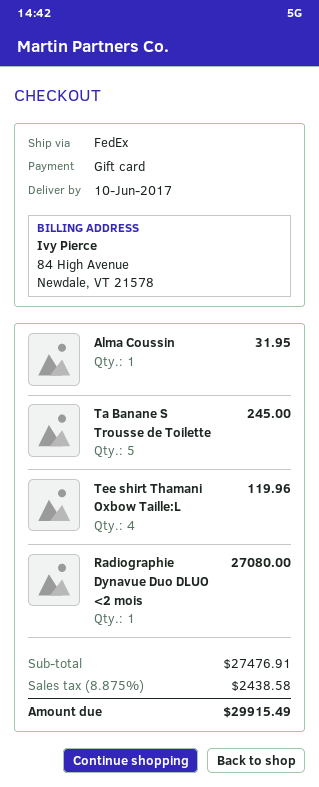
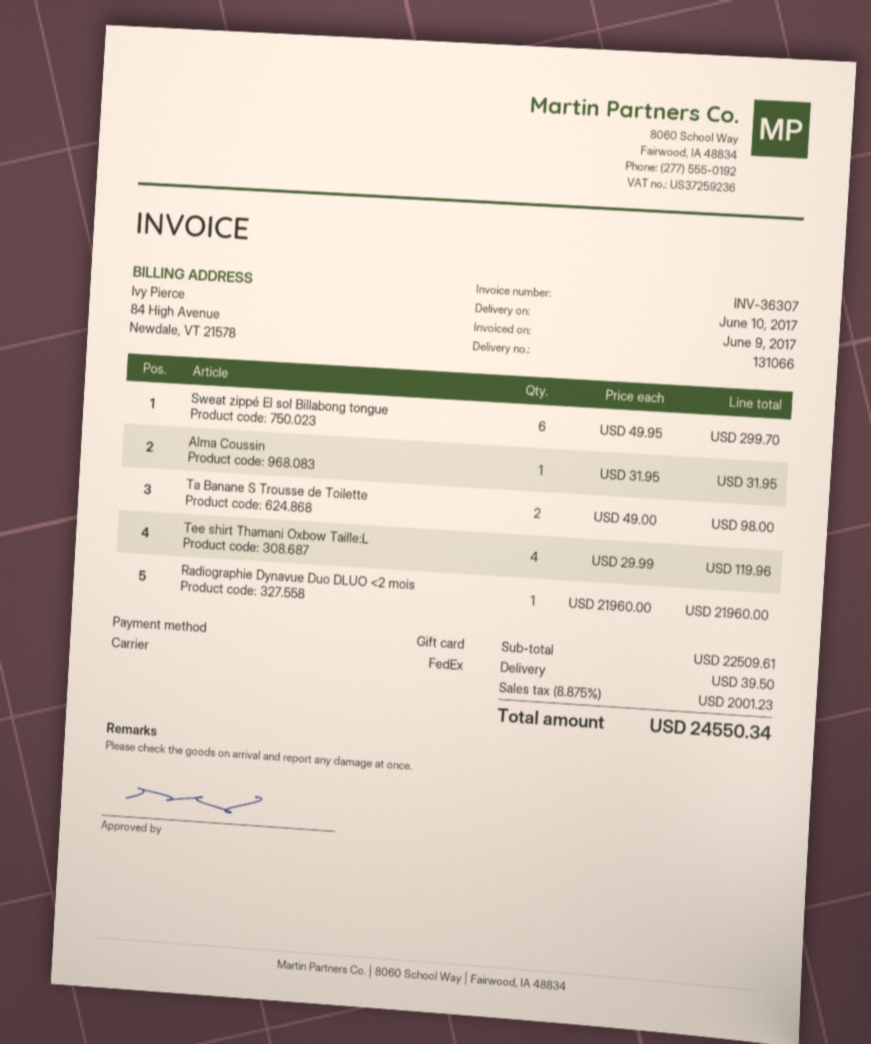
Ta Banane S Trousse de Toilette: 5 for 245.00 -> 2 for 98.00
Radiographie Dynavue Duo DLUO <2 mois: 1 for 27080.00 -> 1 for 21960.00
Sweat zippé El sol Billabong tongue: none -> 6 for 299.70
subtotal: 27476.91 -> 22509.61
shipping: none -> 39.50
tax: 8.875% = 2438.58 -> 8.875% = 2001.23
total: 29915.49 -> 24550.34

